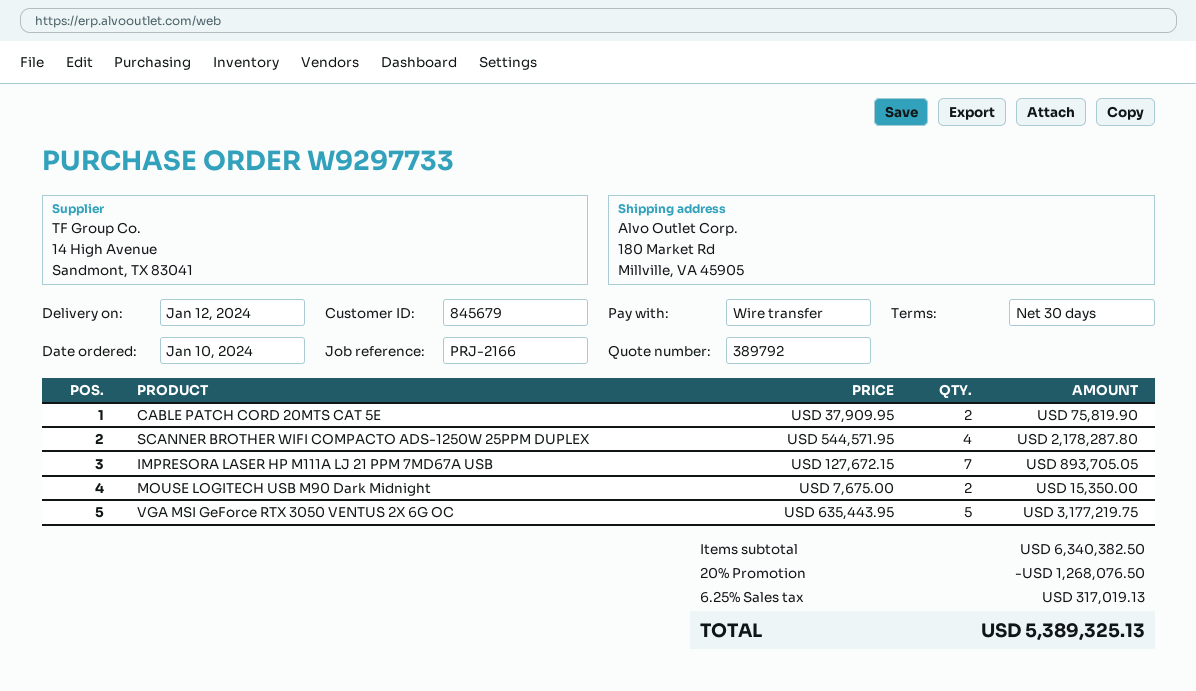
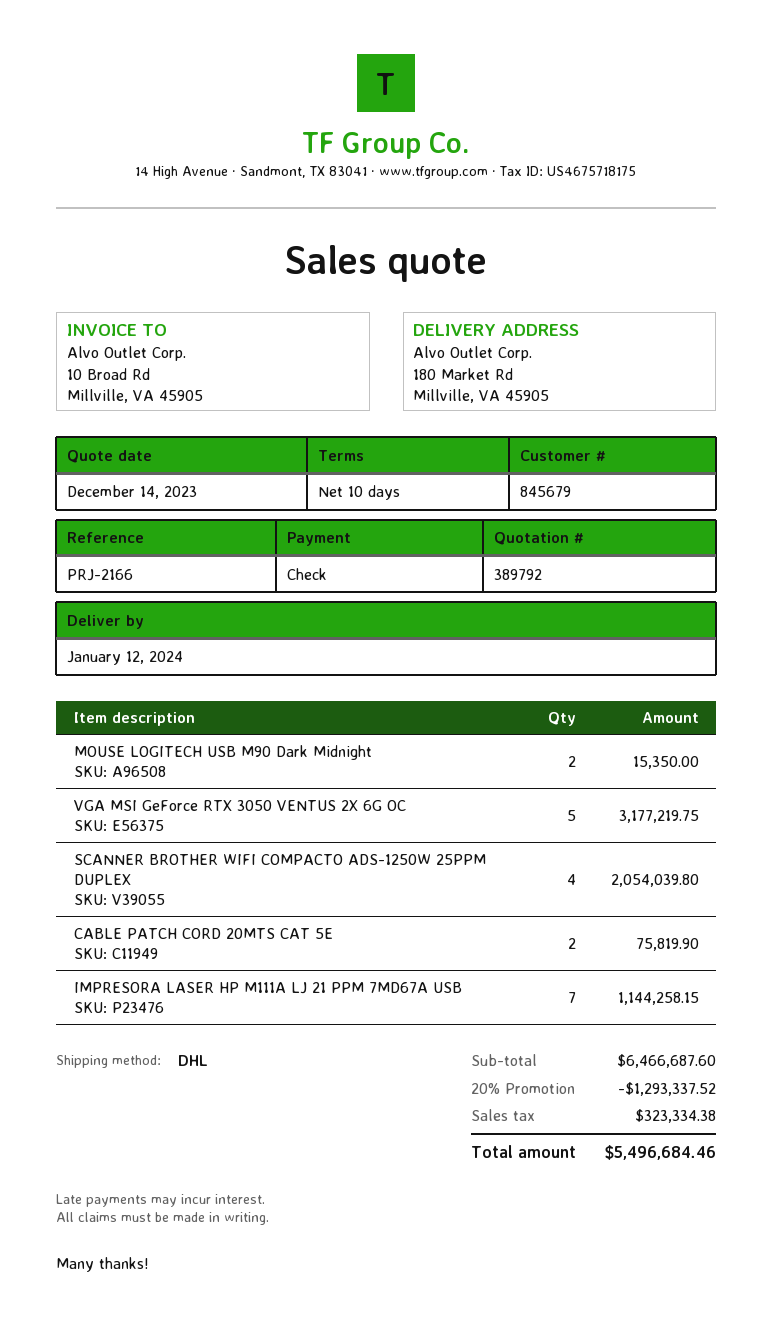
payment terms: 30 days -> 10 days
payment method: bank transfer -> cheque
SCANNER BROTHER WIFI COMPACTO ADS-1250W 25PPM DUPLEX: 4 for 2178287.80 -> 4 for 2054039.80
IMPRESORA LASER HP M111A LJ 21 PPM 7MD67A USB: 7 for 893705.05 -> 7 for 1144258.15
subtotal: 6340382.50 -> 6466687.60
discount: 20% = 1268076.50 -> 20% = 1293337.52
tax: 317019.13 -> 323334.38
total: 5389325.13 -> 5496684.46

